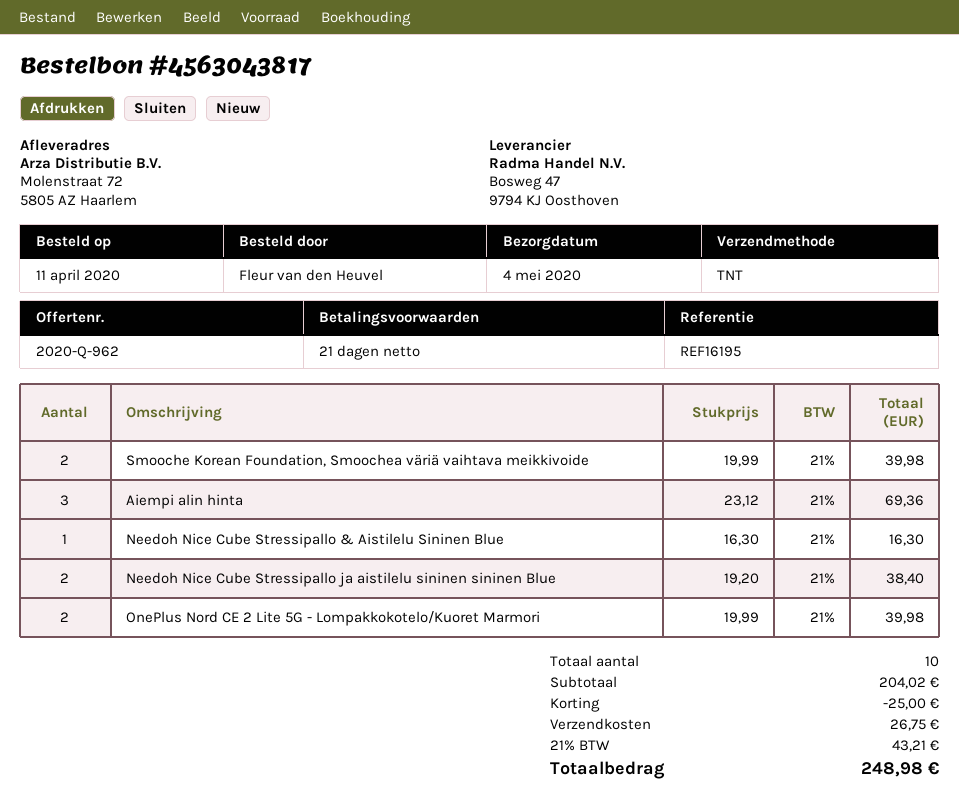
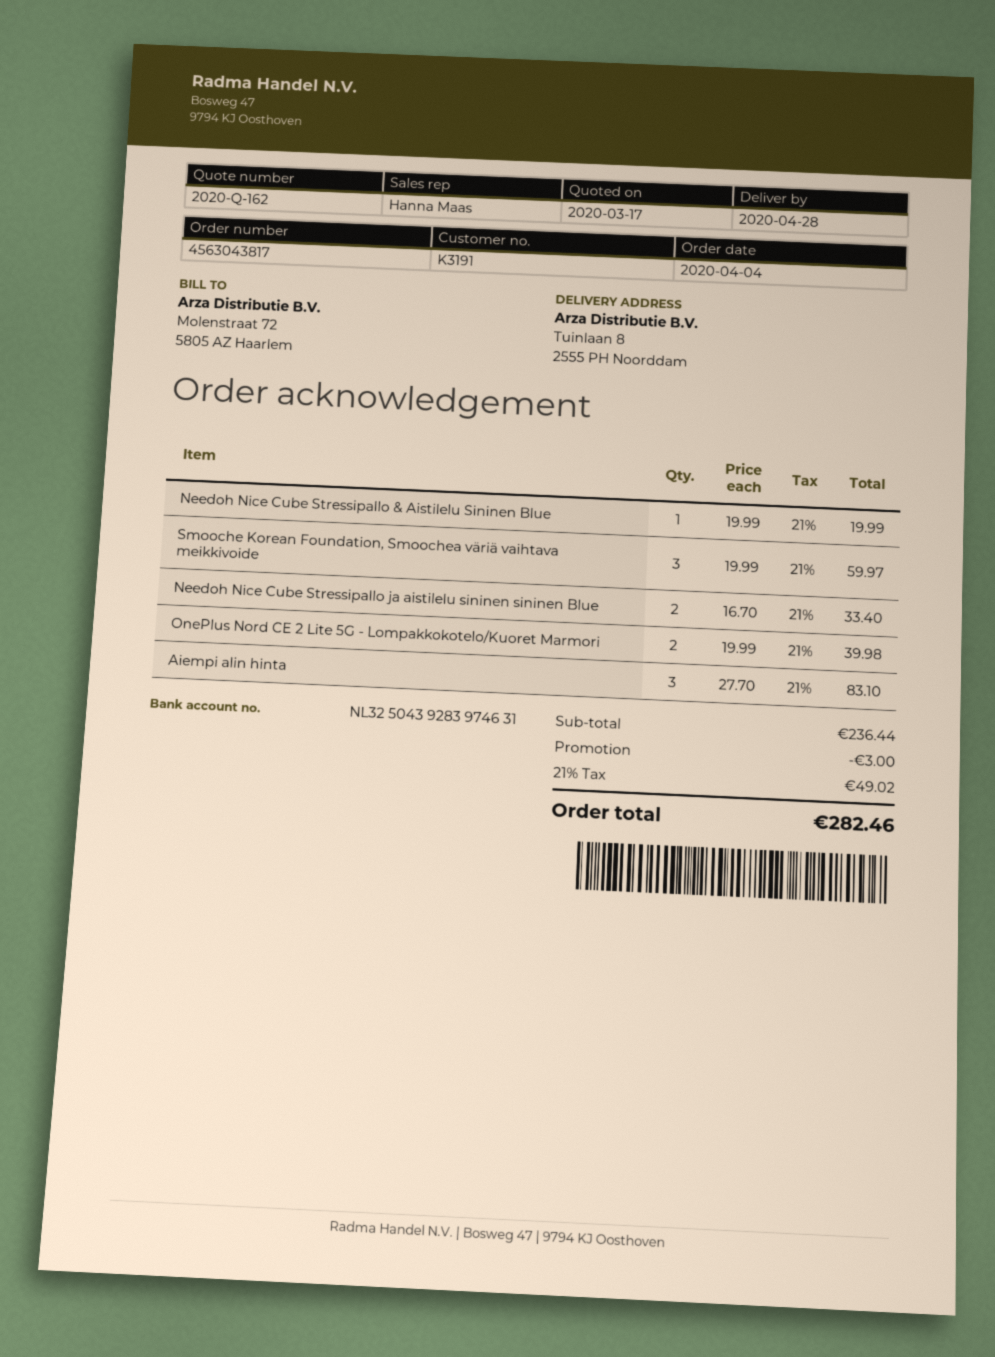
quote number: 2020-Q-962 -> 2020-Q-162
order date: 2020-04-11 -> 2020-04-04
delivery date: 2020-05-04 -> 2020-04-28
ship to: Molenstraat 72, 5805 AZ Haarlem -> Tuinlaan 8, 2555 PH Noorddam
Smooche Korean Foundation, Smoochea väriä vaihtava meikkivoide: 2 x 19.99 = 39.98 -> 3 x 19.99 = 59.97
Aiempi alin hinta: 3 x 23.12 = 69.36 -> 3 x 27.70 = 83.10
Needoh Nice Cube Stressipallo & Aistilelu Sininen Blue: 1 x 16.30 = 16.30 -> 1 x 19.99 = 19.99
Needoh Nice Cube Stressipallo ja aistilelu sininen sininen Blue: 2 x 19.20 = 38.40 -> 2 x 16.70 = 33.40
subtotal: 204.02 -> 236.44
discount: 25.00 -> 3.00
shipping: 26.75 -> none
tax: 21% = 43.21 -> 21% = 49.02
total: 248.98 -> 282.46

